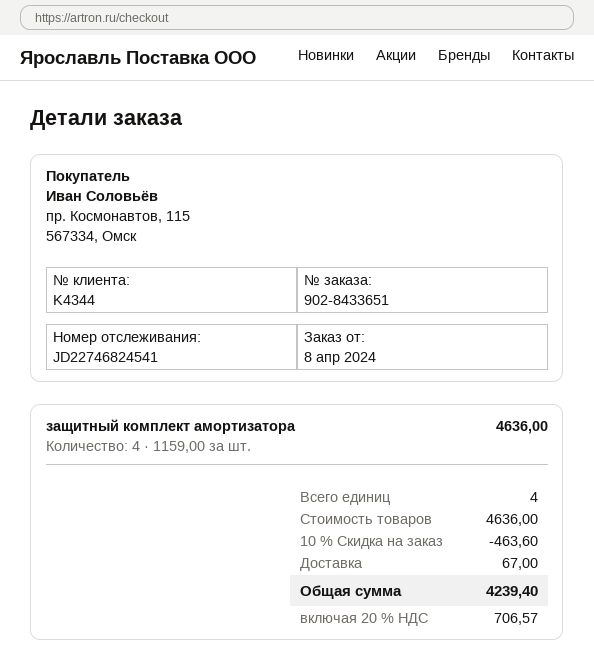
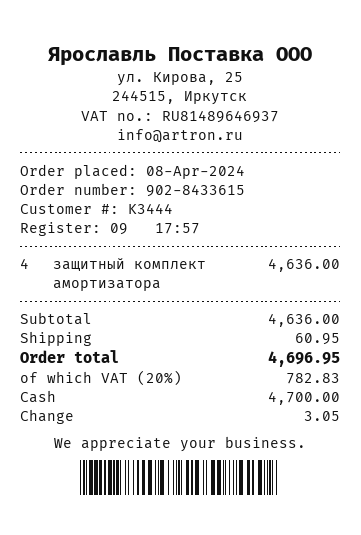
order number: 902-8433651 -> 902-8433615
customer number: K4344 -> K3444
discount: 10% = 463.60 -> none
shipping: 67.00 -> 60.95
tax: 20% = 706.57 -> 20% = 782.83
total: 4239.40 -> 4696.95

